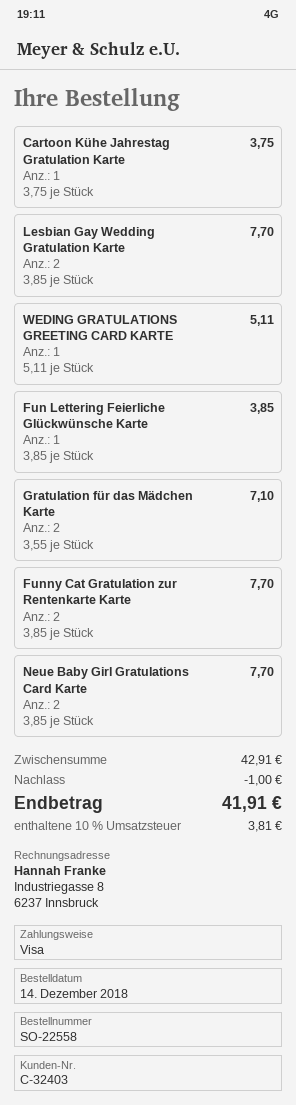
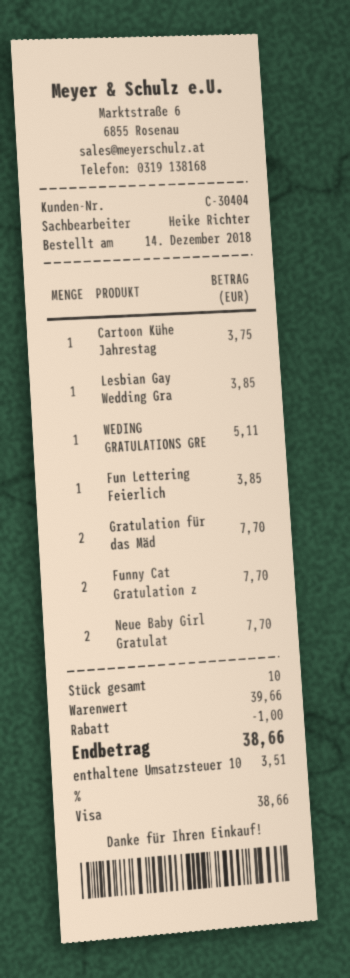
customer number: C-32403 -> C-30404
Lesbian Gay Wedding Gratulation Karte: 2 for 7.70 -> 1 for 3.85
Gratulation für das Mädchen Karte: 2 for 7.10 -> 2 for 7.70
subtotal: 42.91 -> 39.66
tax: 10% = 3.81 -> 10% = 3.51
total: 41.91 -> 38.66

